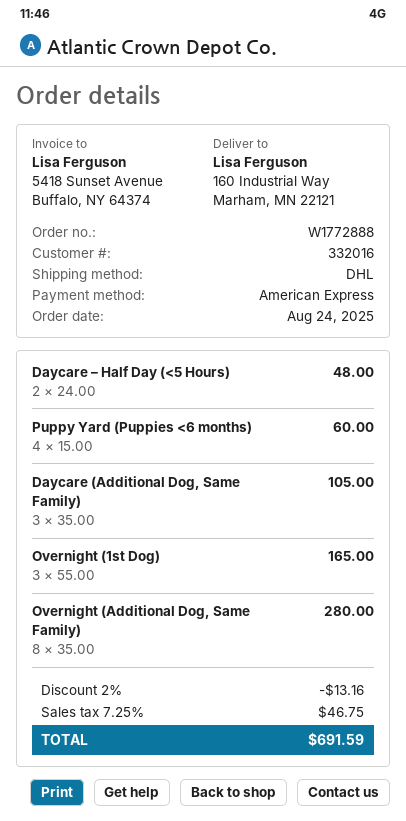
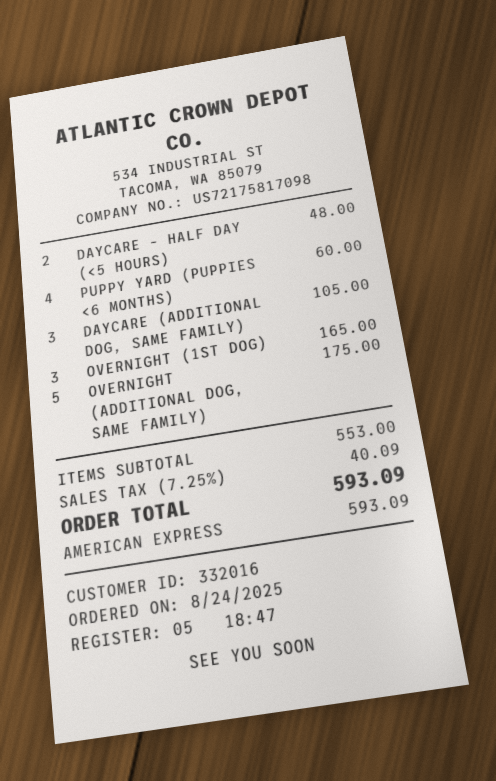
Overnight (Additional Dog, Same Family): 8 for 280.00 -> 5 for 175.00
discount: 2% = 13.16 -> none
tax: 7.25% = 46.75 -> 7.25% = 40.09
total: 691.59 -> 593.09

